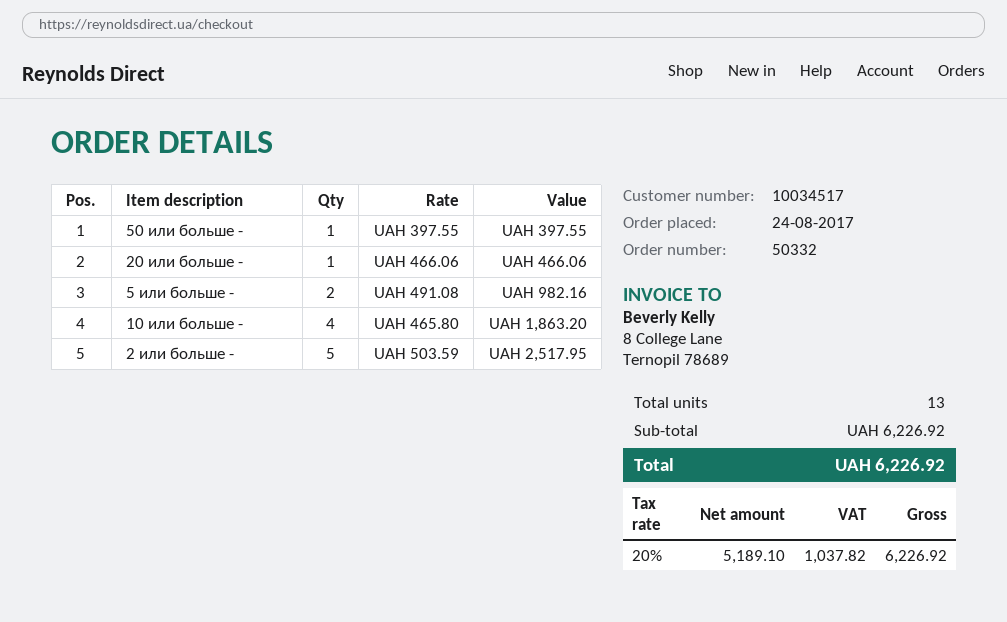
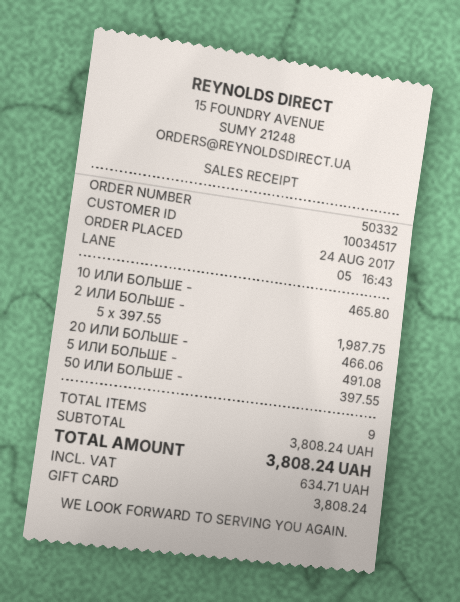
5 или больше -: 2 x 491.08 = 982.16 -> 1 x 491.08 = 491.08
10 или больше -: 4 x 465.80 = 1863.20 -> 1 x 465.80 = 465.80
2 или больше -: 5 x 503.59 = 2517.95 -> 5 x 397.55 = 1987.75
total quantity: 13 -> 9
subtotal: 6226.92 -> 3808.24
tax: 1037.82 -> 634.71
total: 6226.92 -> 3808.24

